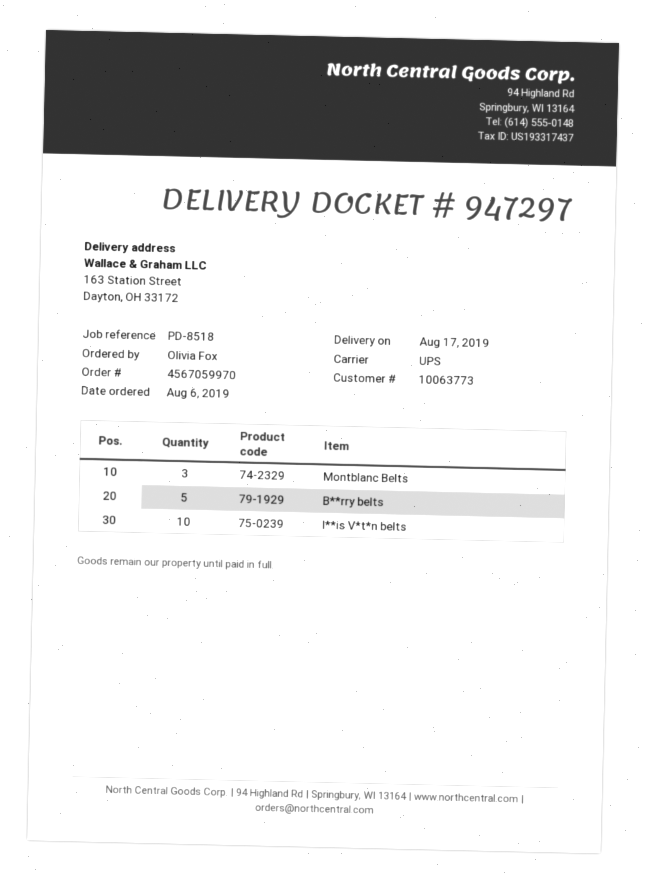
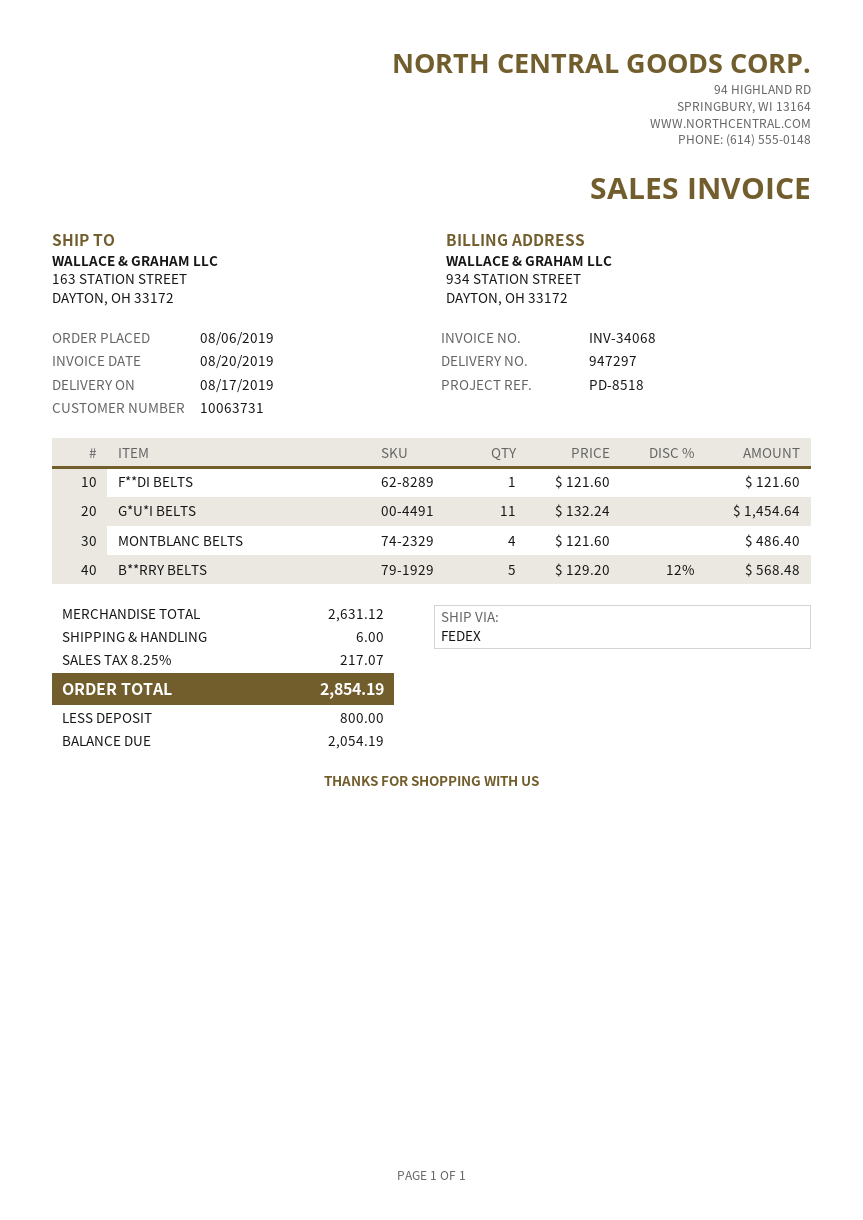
customer number: 10063773 -> 10063731
shipping method: UPS -> FedEx
Montblanc Belts: 3 -> 4
l**is V*t*n belts: 10 -> none
F**DI BELTS: none -> 1
G*U*I BELTS: none -> 11

